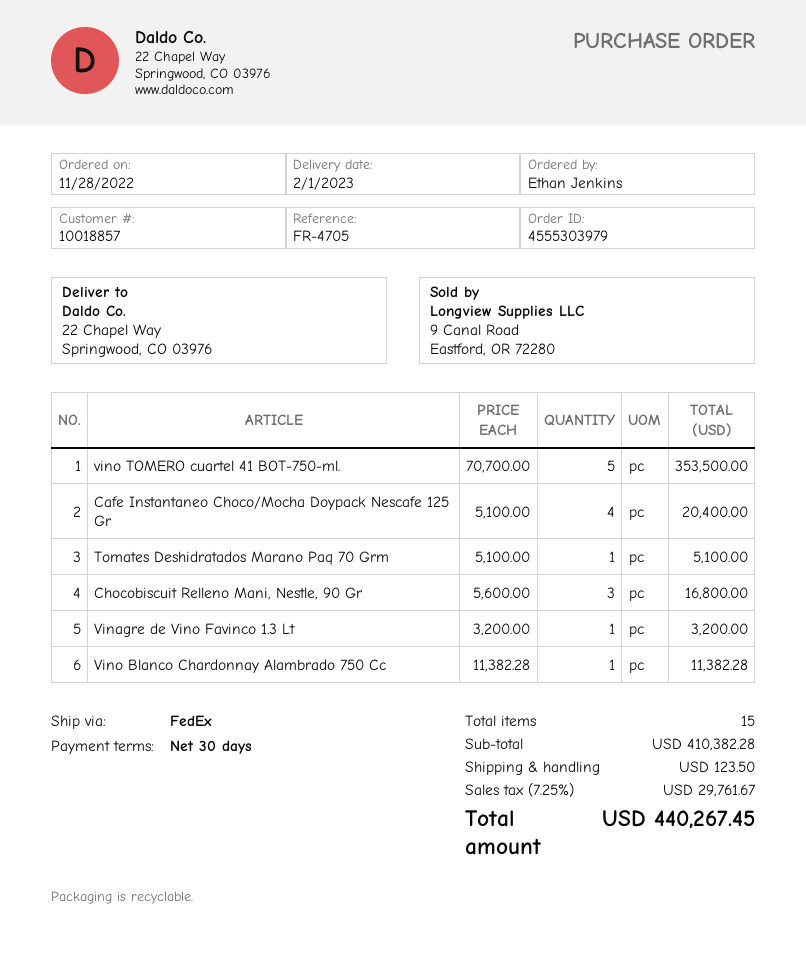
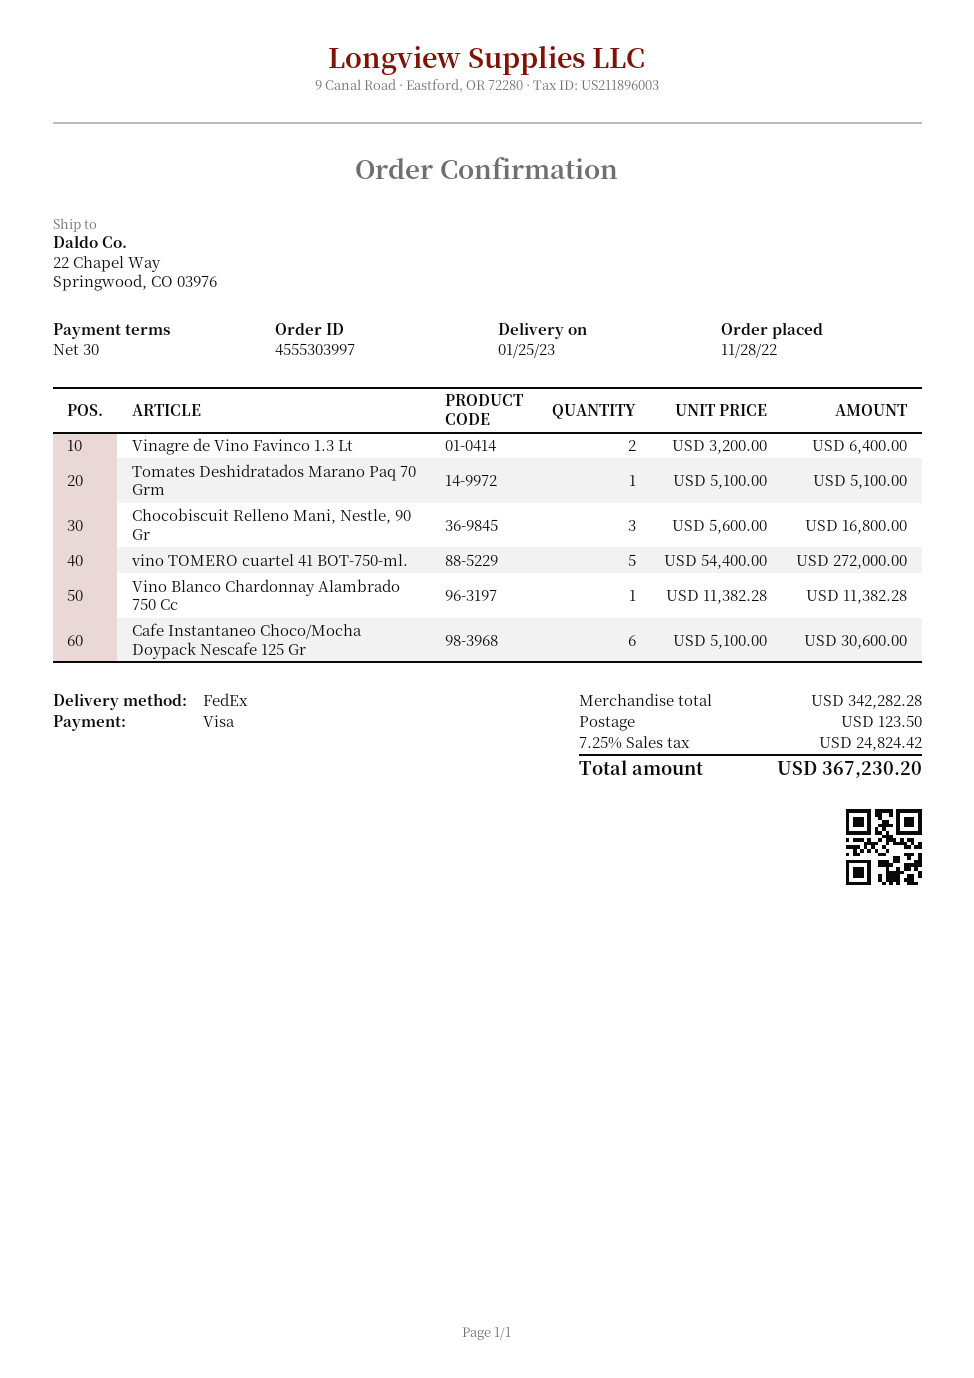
order number: 4555303979 -> 4555303997
delivery date: 2023-02-01 -> 2023-01-25
vino TOMERO cuartel 41 BOT-750-ml.: 5 x 70700.00 = 353500.00 -> 5 x 54400.00 = 272000.00
Cafe Instantaneo Choco/Mocha Doypack Nescafe 125 Gr: 4 x 5100.00 = 20400.00 -> 6 x 5100.00 = 30600.00
Vinagre de Vino Favinco 1.3 Lt: 1 x 3200.00 = 3200.00 -> 2 x 3200.00 = 6400.00
subtotal: 410382.28 -> 342282.28
tax: 7.25% = 29761.67 -> 7.25% = 24824.42
total: 440267.45 -> 367230.20

